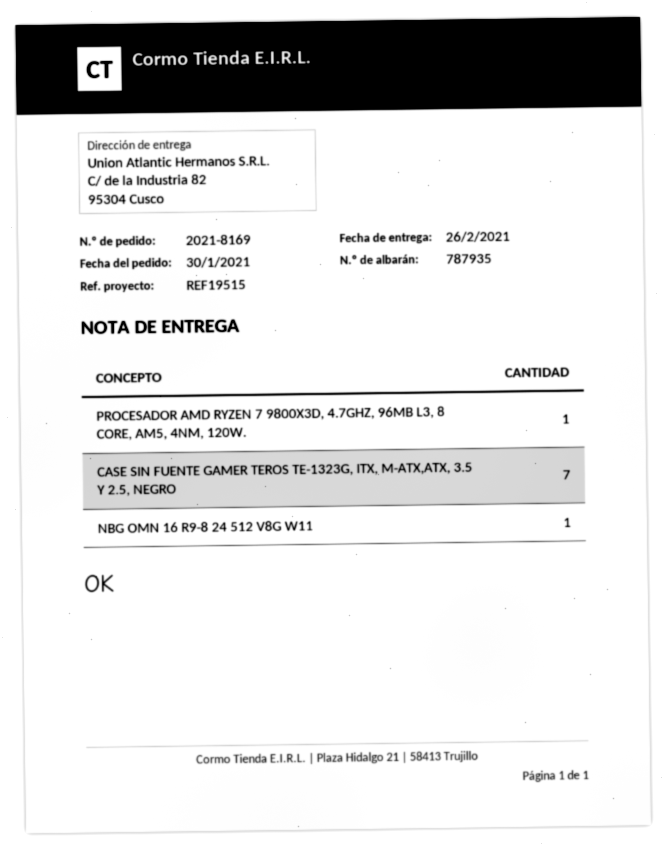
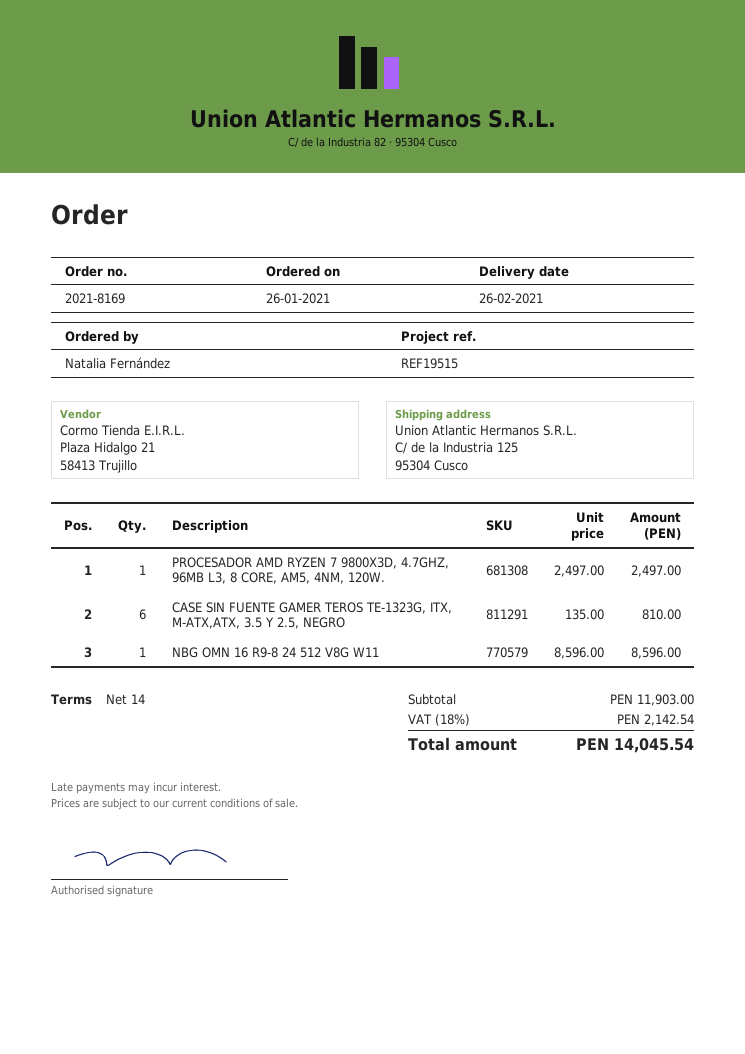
order date: 2021-01-30 -> 2021-01-26
ship to: C/ de la Industria 82, 95304 Cusco -> C/ de la Industria 125, 95304 Cusco
CASE SIN FUENTE GAMER TEROS TE-1323G, ITX, M-ATX,ATX, 3.5 Y 2.5, NEGRO: 7 -> 6

